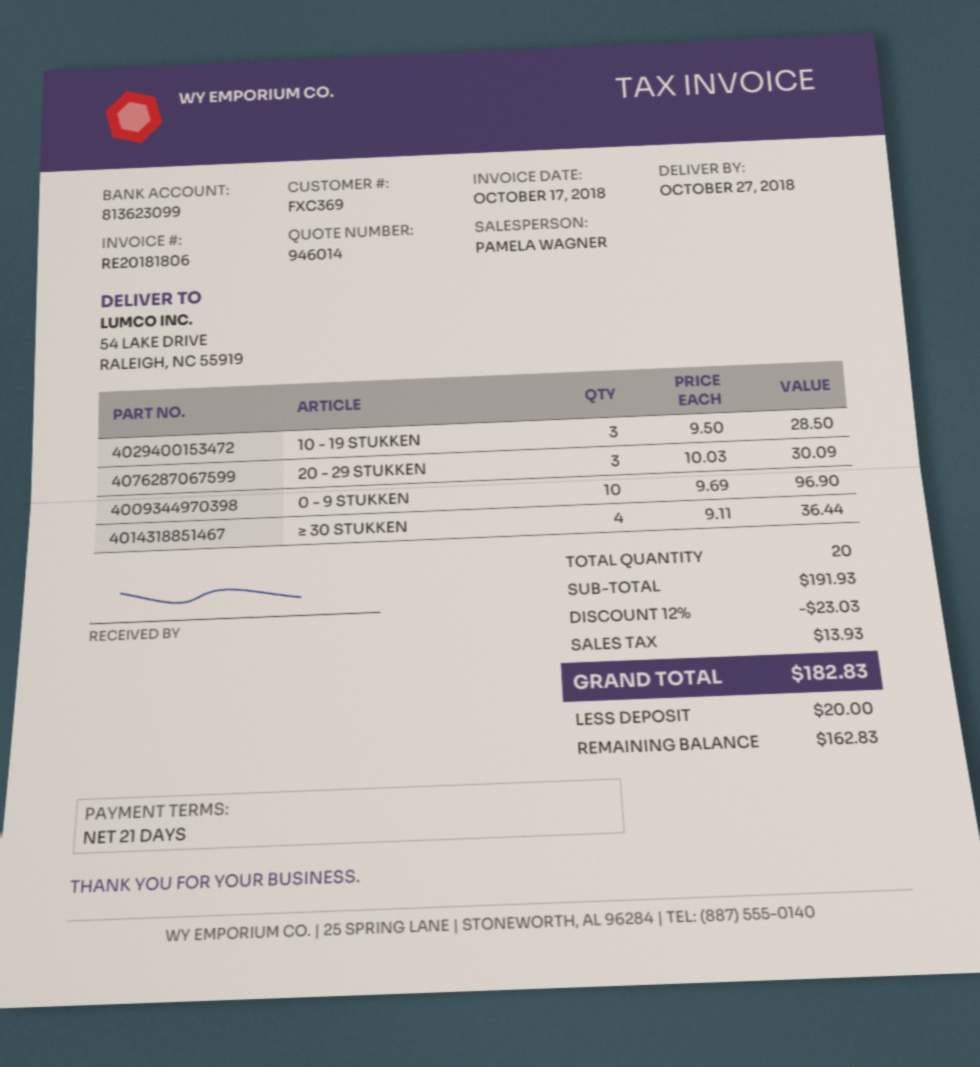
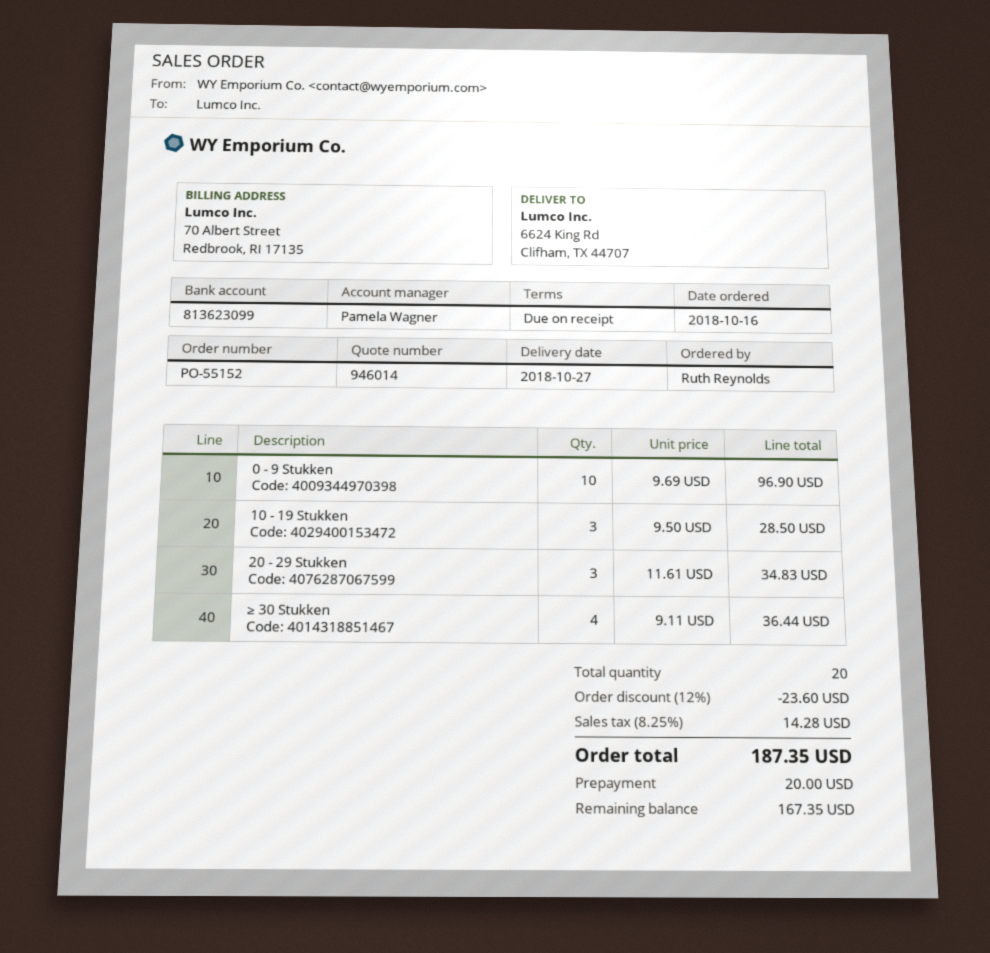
payment terms: 21 days -> on receipt
ship to: 54 LAKE DRIVE, RALEIGH, NC 55919 -> 6624 King Rd, Clifham, TX 44707
20 - 29 STUKKEN: 3 x 10.03 = 30.09 -> 3 x 11.61 = 34.83
discount: 12% = 23.03 -> 12% = 23.60
tax: 13.93 -> 14.28
total: 182.83 -> 187.35
balance: 162.83 -> 167.35

